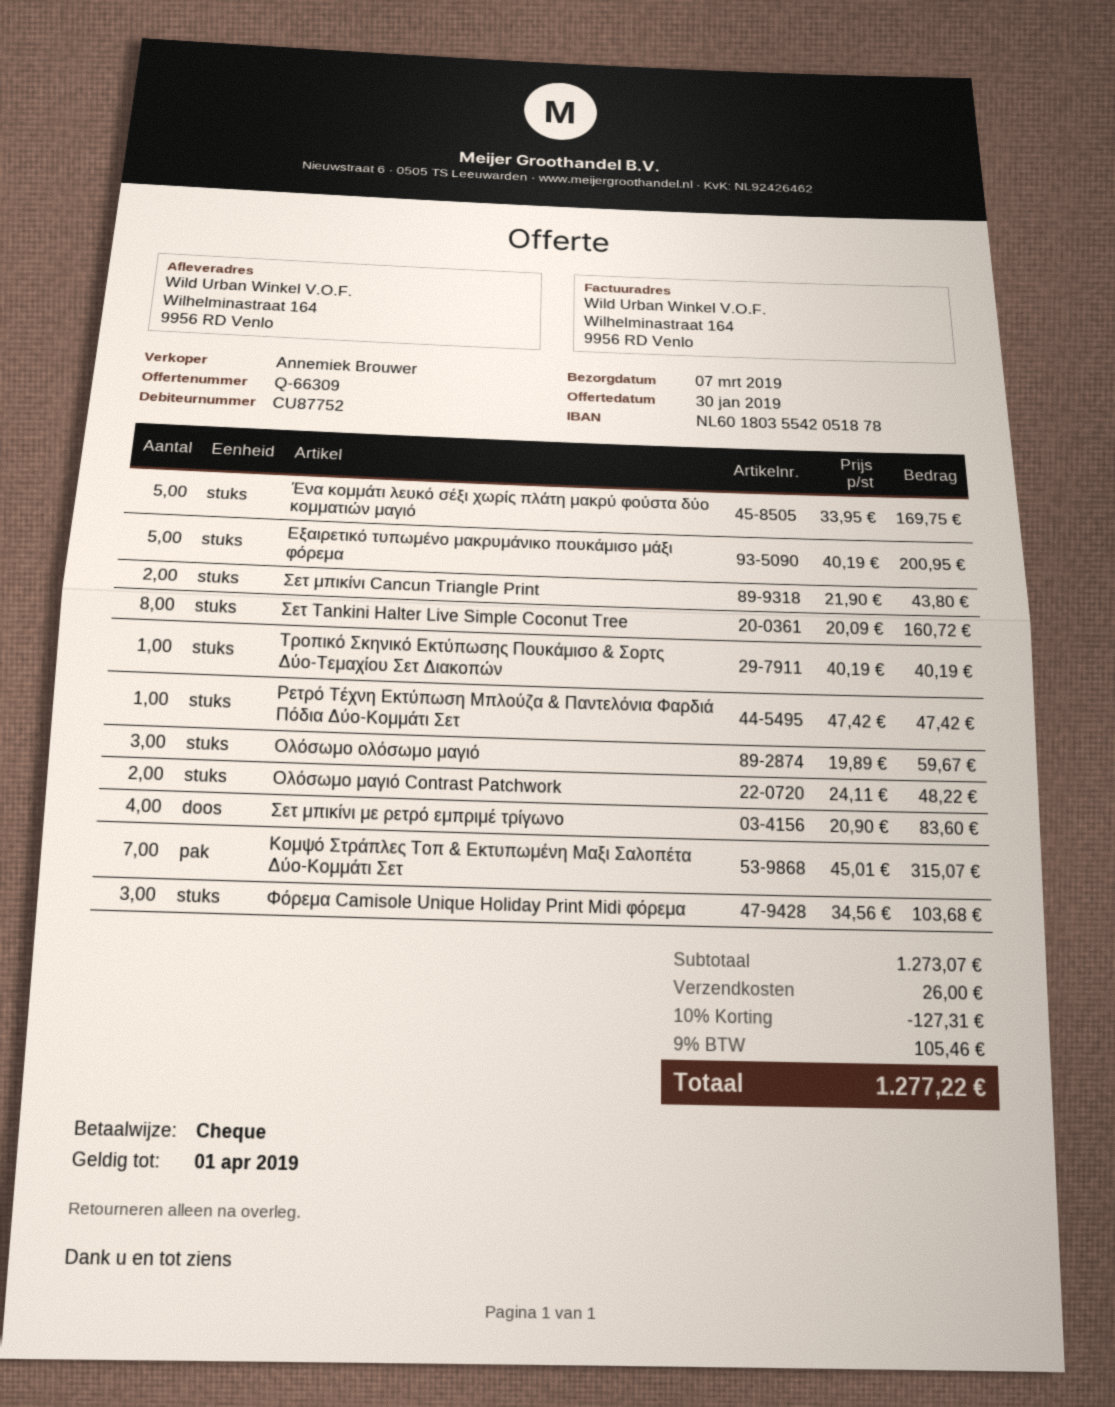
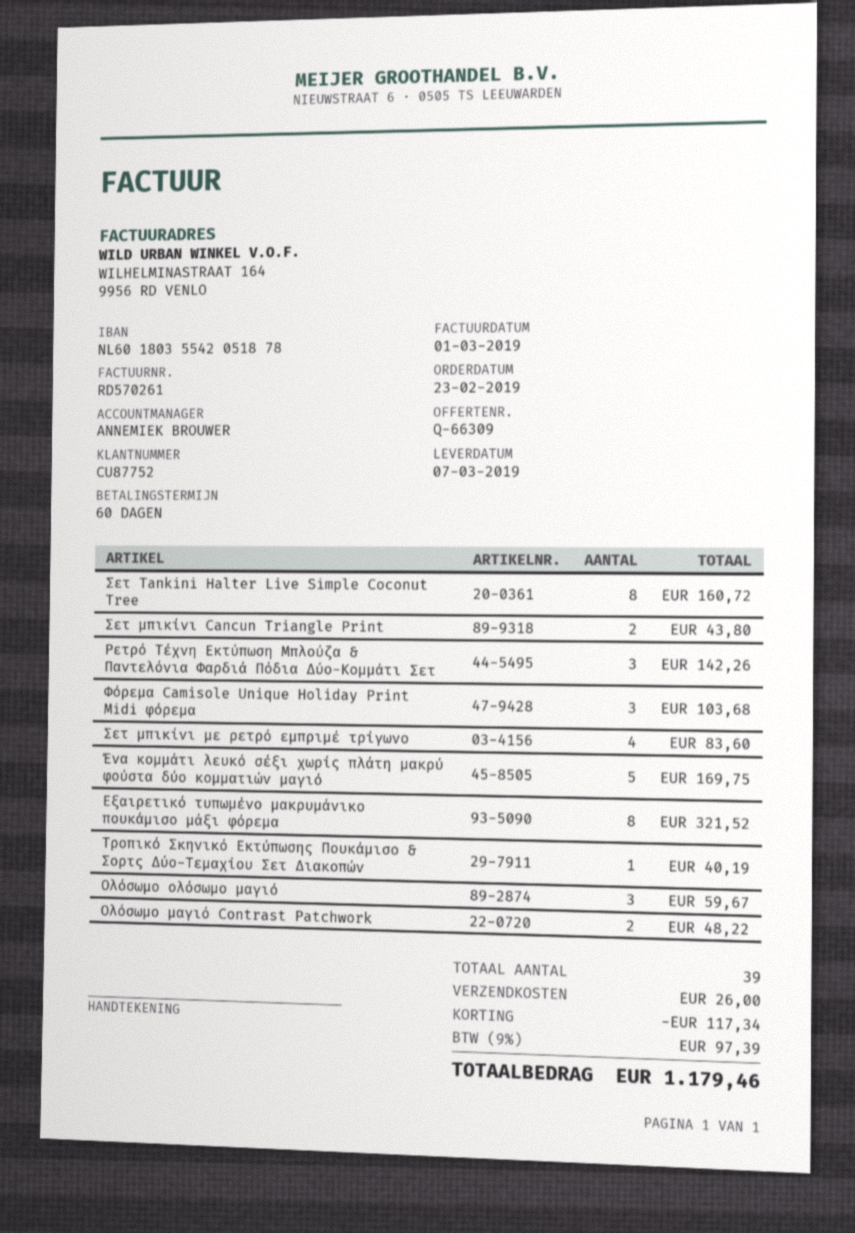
Εξαιρετικό τυπωμένο μακρυμάνικο πουκάμισο μάξι φόρεμα: 5 for 200.95 -> 8 for 321.52
Ρετρό Τέχνη Εκτύπωση Μπλούζα & Παντελόνια Φαρδιά Πόδια Δύο-Κομμάτι Σετ: 1 for 47.42 -> 3 for 142.26
Κομψό Στράπλες Τοπ & Εκτυπωμένη Μαξι Σαλοπέτα Δύο-Κομμάτι Σετ: 7 for 315.07 -> none
discount: 127.31 -> 117.34
tax: 9% = 105.46 -> 9% = 97.39
total: 1277.22 -> 1179.46

